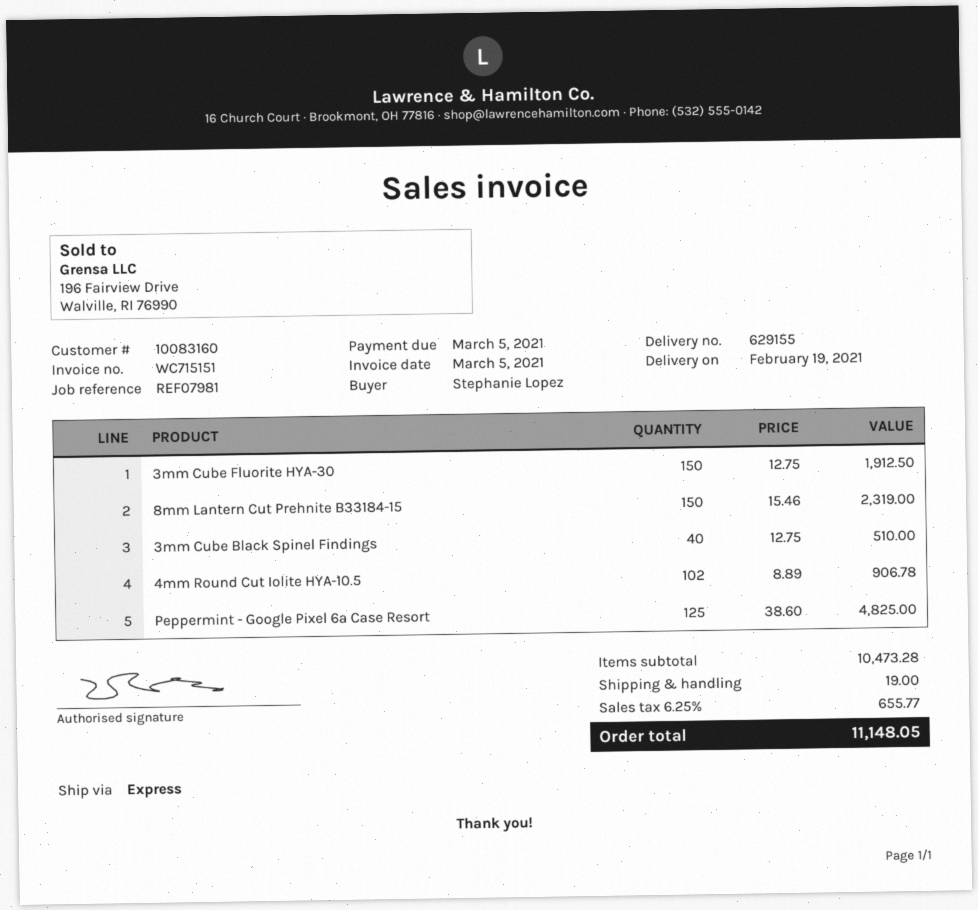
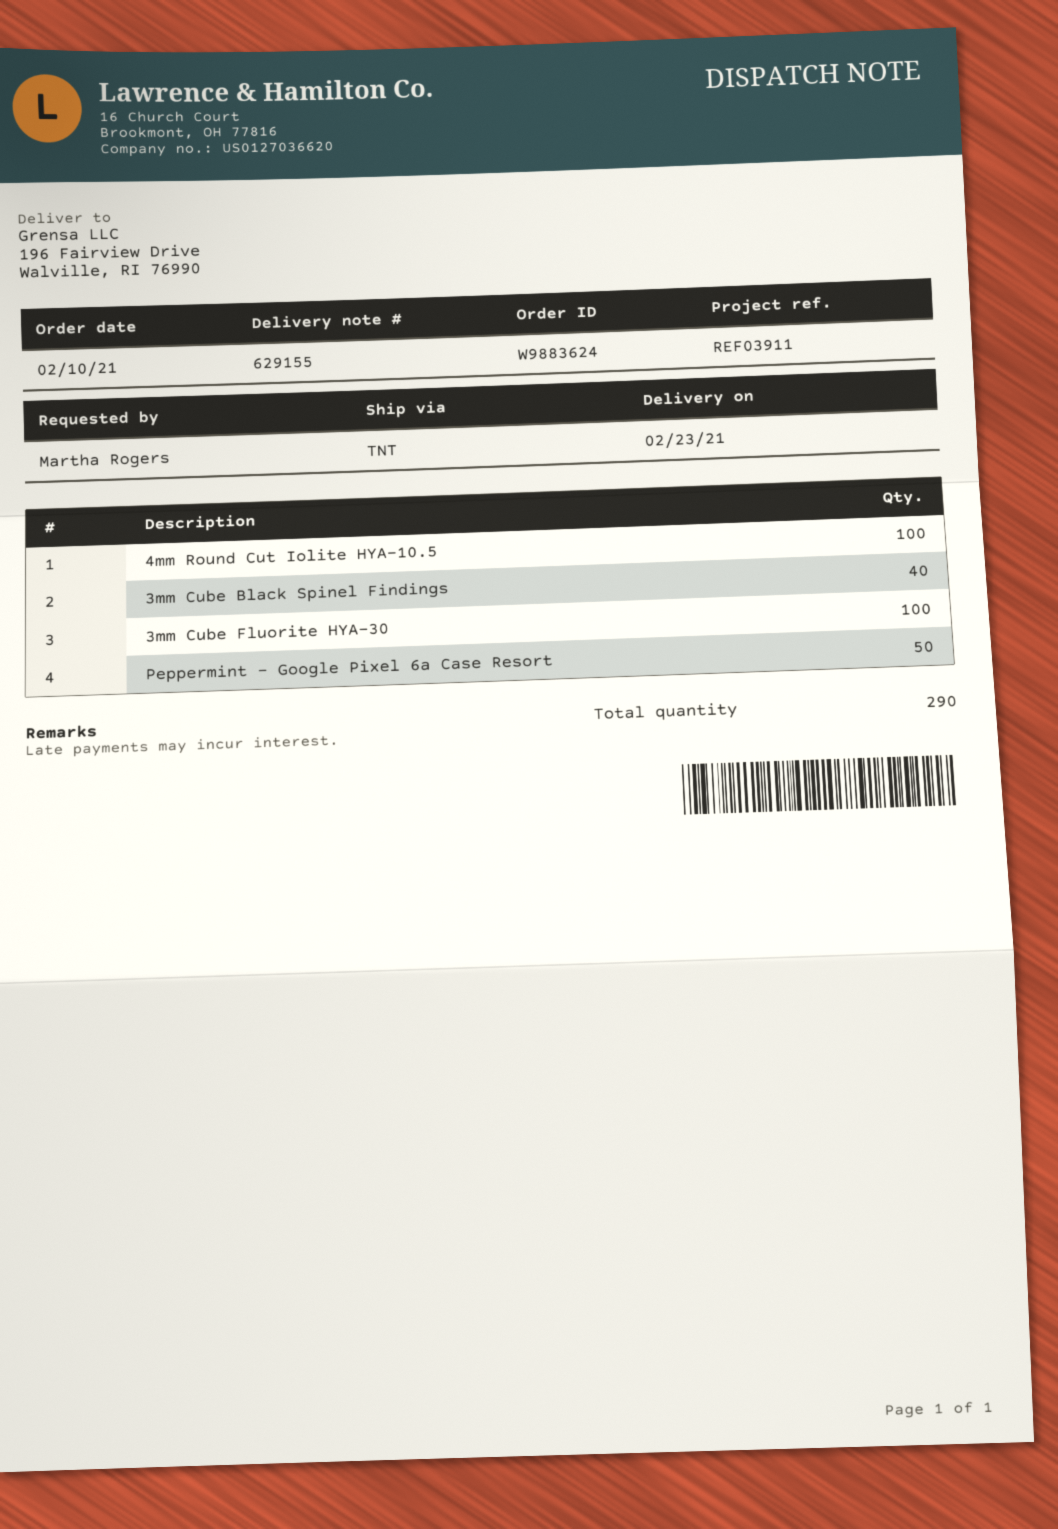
delivery date: 2021-02-19 -> 2021-02-23
reference: REF07981 -> REF03911
ordered by: Stephanie Lopez -> Martha Rogers
shipping method: express -> TNT
3mm Cube Fluorite HYA-30: 150 -> 100
8mm Lantern Cut Prehnite B33184-15: 150 -> none
4mm Round Cut Iolite HYA-10.5: 102 -> 100
Peppermint - Google Pixel 6a Case Resort: 125 -> 50

